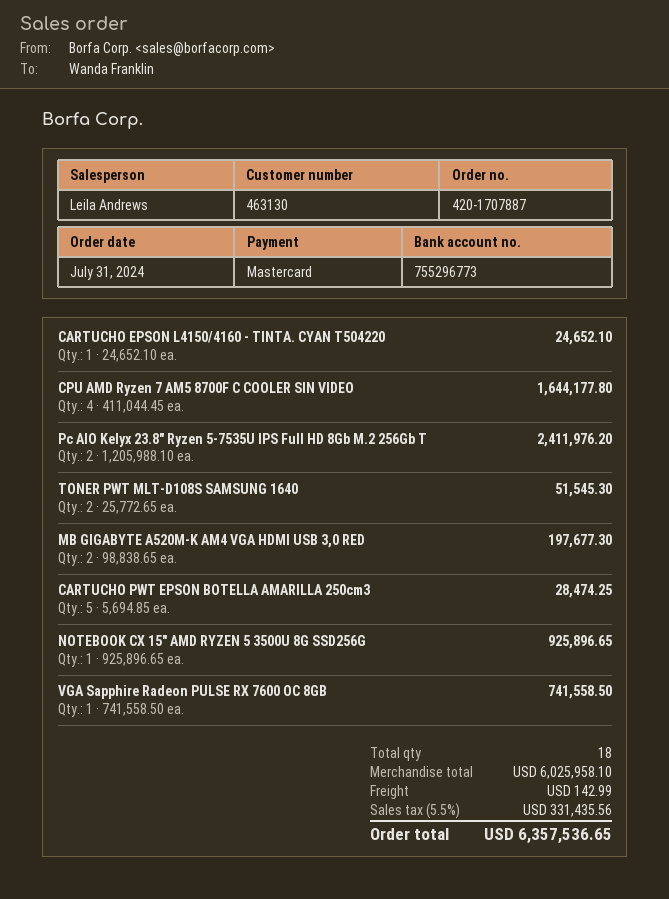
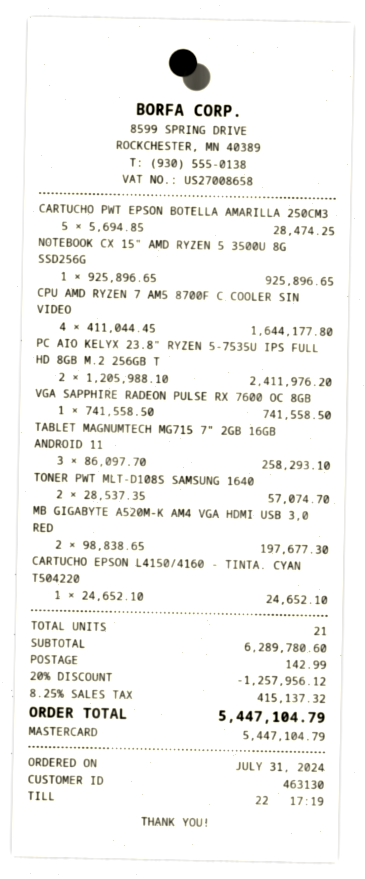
TONER PWT MLT-D108S SAMSUNG 1640: 2 x 25772.65 = 51545.30 -> 2 x 28537.35 = 57074.70
TABLET MAGNUMTECH MG715 7" 2GB 16GB ANDROID 11: none -> 3 x 86097.70 = 258293.10
total quantity: 18 -> 21
subtotal: 6025958.10 -> 6289780.60
discount: none -> 20% = 1257956.12
tax: 5.5% = 331435.56 -> 8.25% = 415137.32
total: 6357536.65 -> 5447104.79

